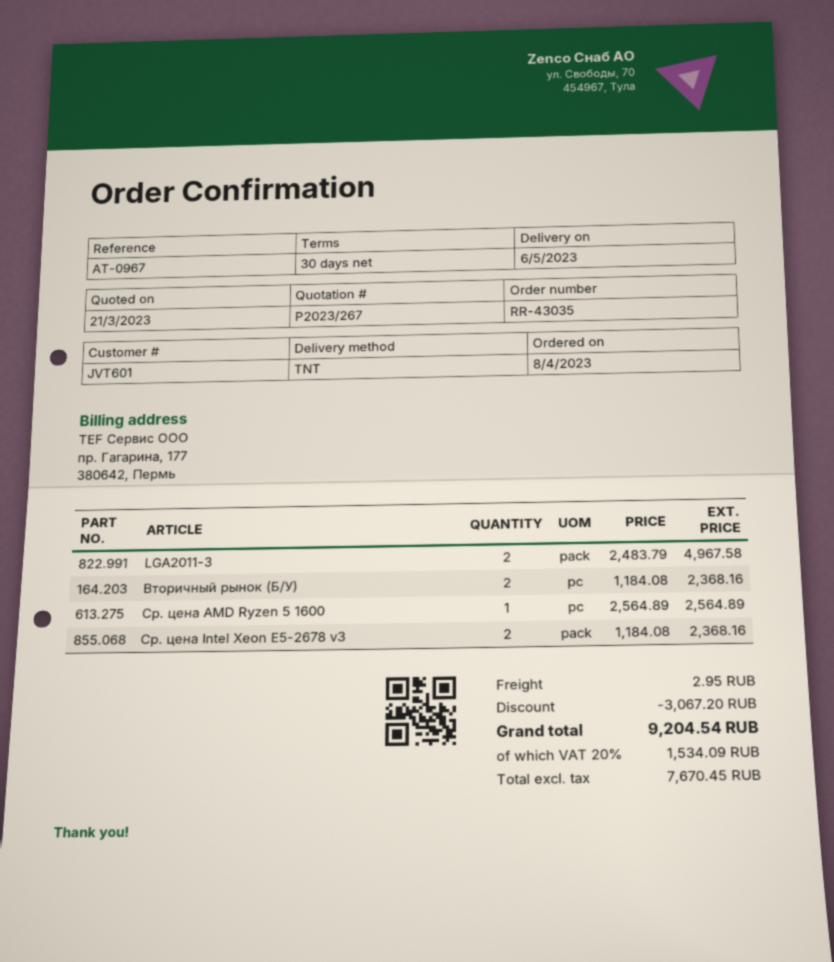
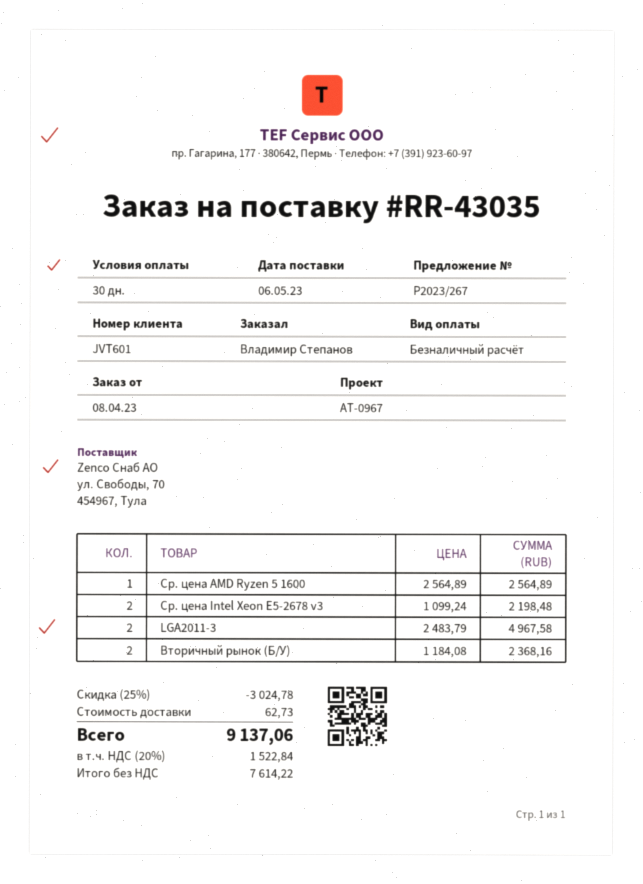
Ср. цена Intel Xeon E5-2678 v3: 2 x 1184.08 = 2368.16 -> 2 x 1099.24 = 2198.48
discount: 3067.20 -> 3024.78
shipping: 2.95 -> 62.73
net: 7670.45 -> 7614.22
tax: 20% = 1534.09 -> 20% = 1522.84
total: 9204.54 -> 9137.06

